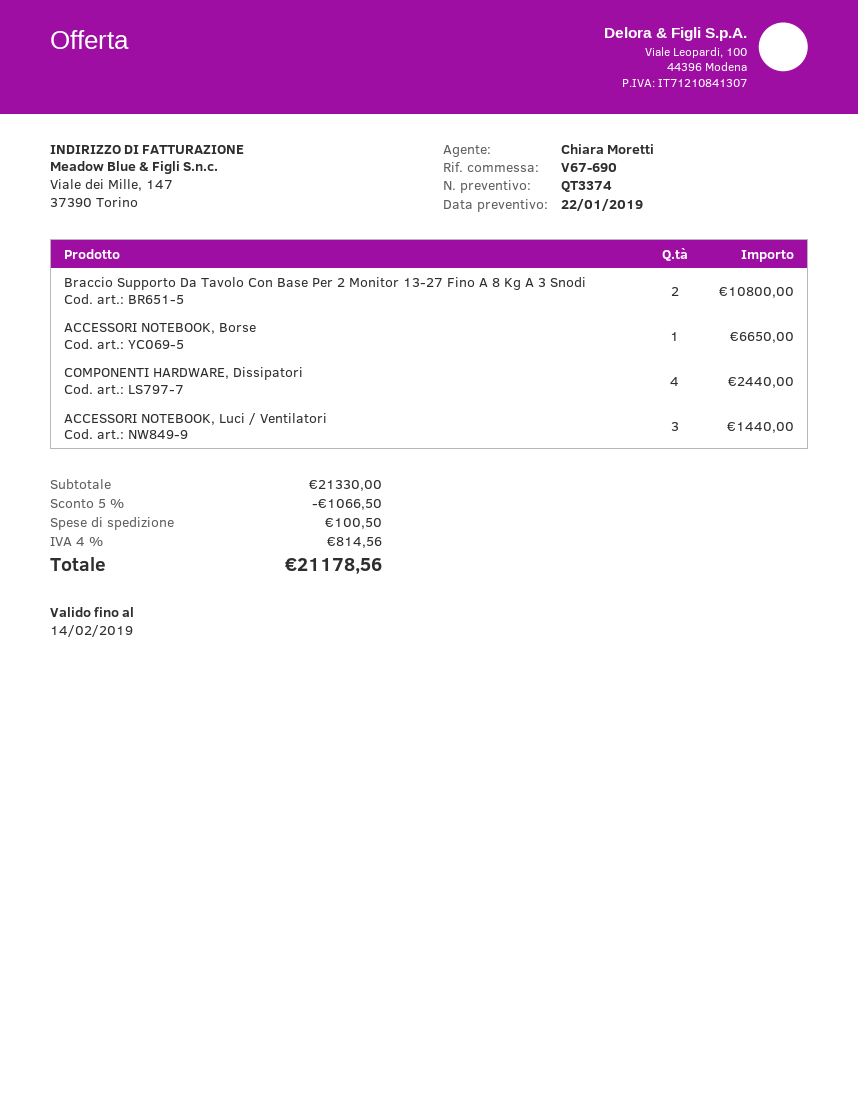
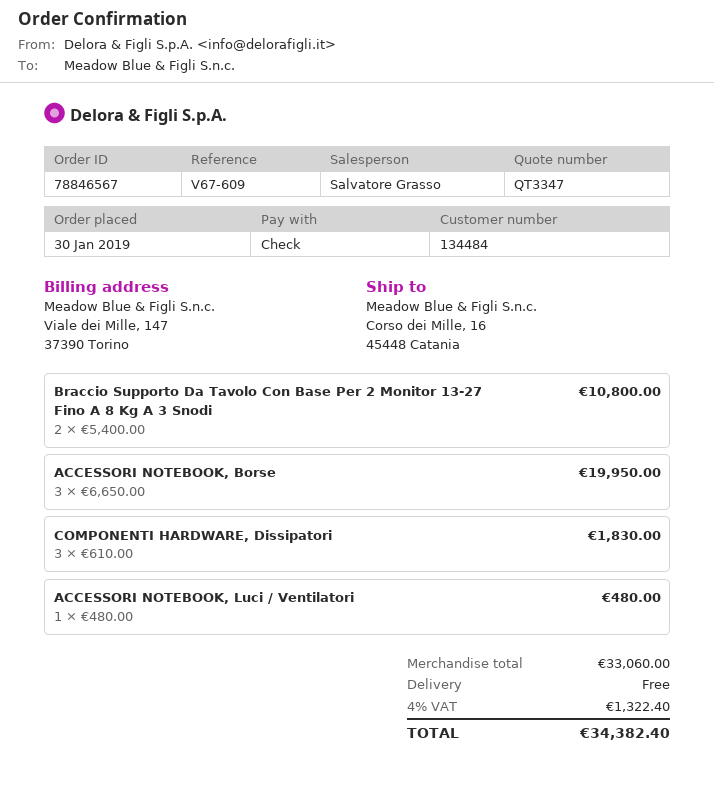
quote number: QT3374 -> QT3347
reference: V67-690 -> V67-609
sales rep: Chiara Moretti -> Salvatore Grasso
ACCESSORI NOTEBOOK, Borse: 1 for 6650.00 -> 3 for 19950.00
COMPONENTI HARDWARE, Dissipatori: 4 for 2440.00 -> 3 for 1830.00
ACCESSORI NOTEBOOK, Luci / Ventilatori: 3 for 1440.00 -> 1 for 480.00
subtotal: 21330.00 -> 33060.00
discount: 5% = 1066.50 -> none
shipping: 100.50 -> 0.00
tax: 4% = 814.56 -> 4% = 1322.40
total: 21178.56 -> 34382.40

